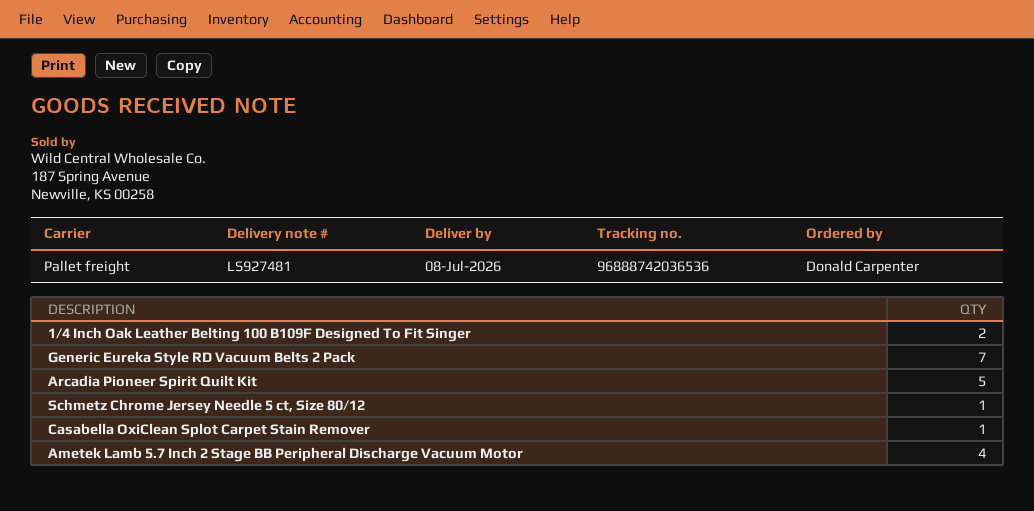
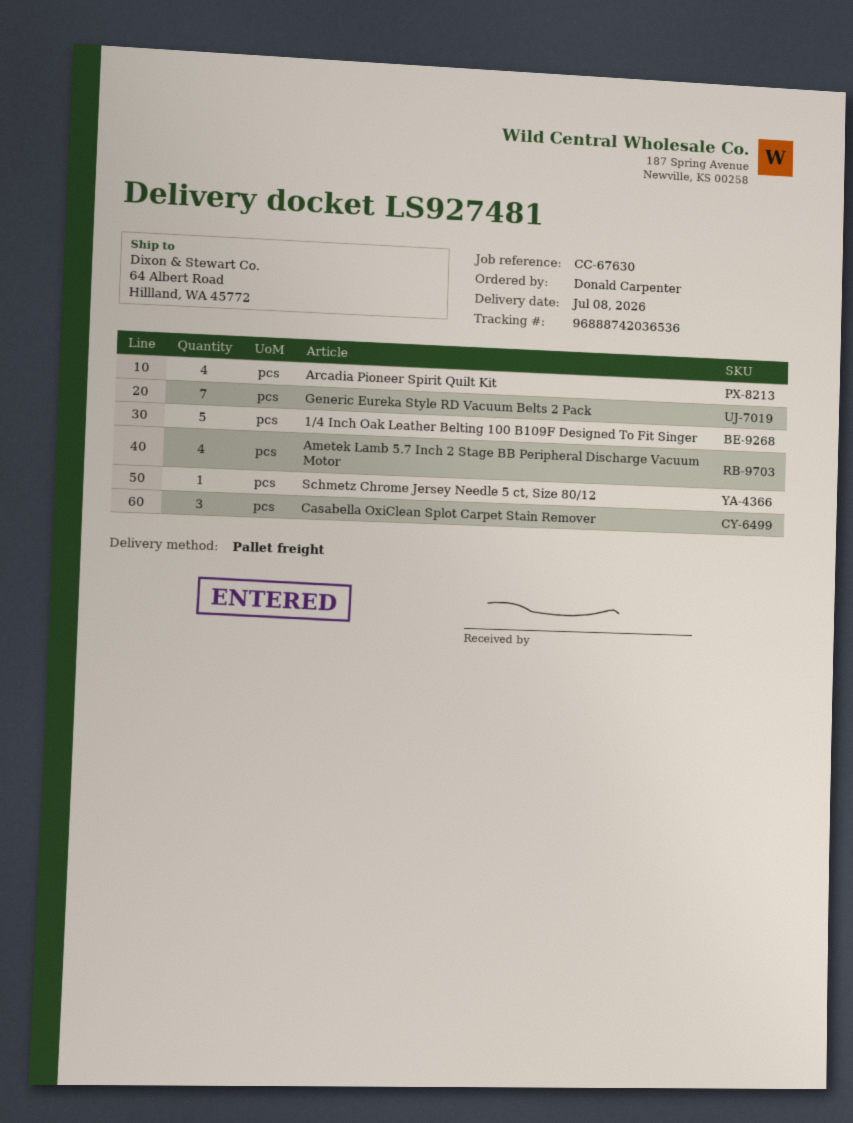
1/4 Inch Oak Leather Belting 100 B109F Designed To Fit Singer: 2 -> 5
Arcadia Pioneer Spirit Quilt Kit: 5 -> 4
Casabella OxiClean Splot Carpet Stain Remover: 1 -> 3

